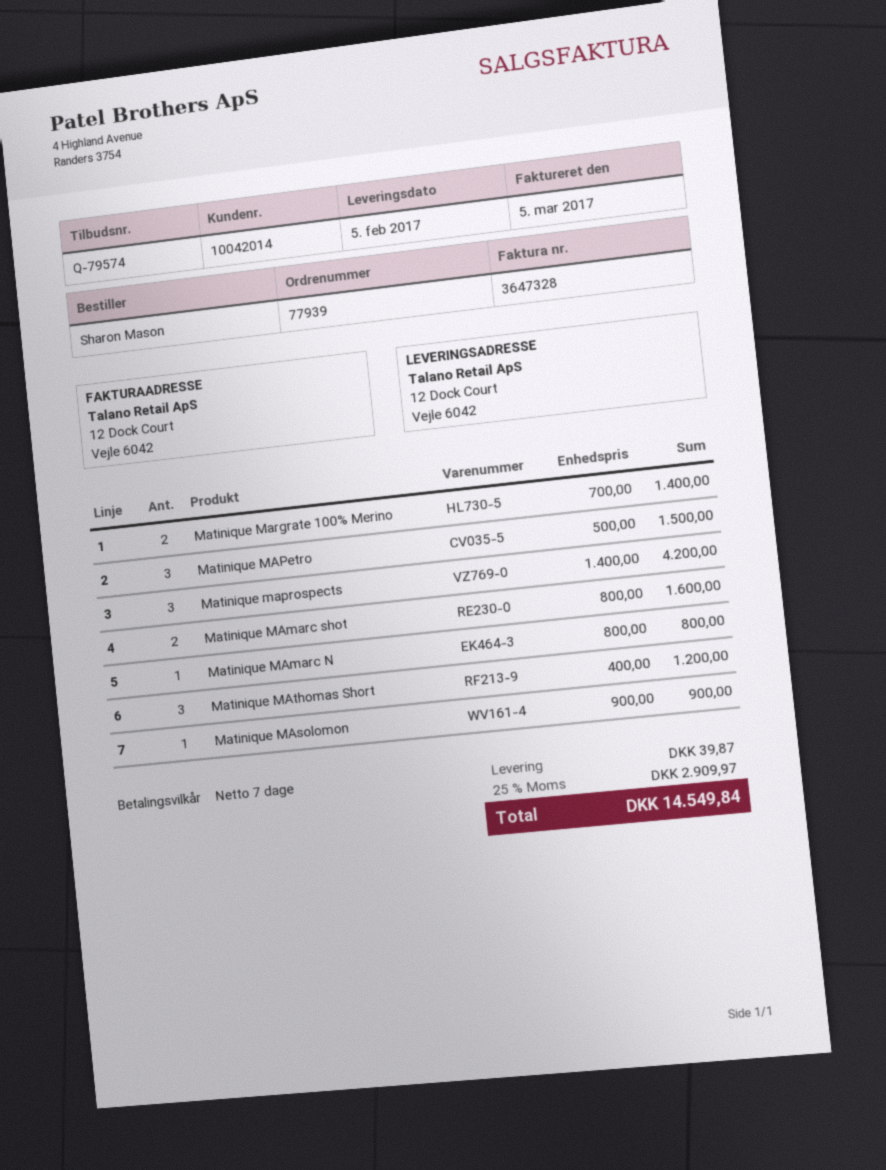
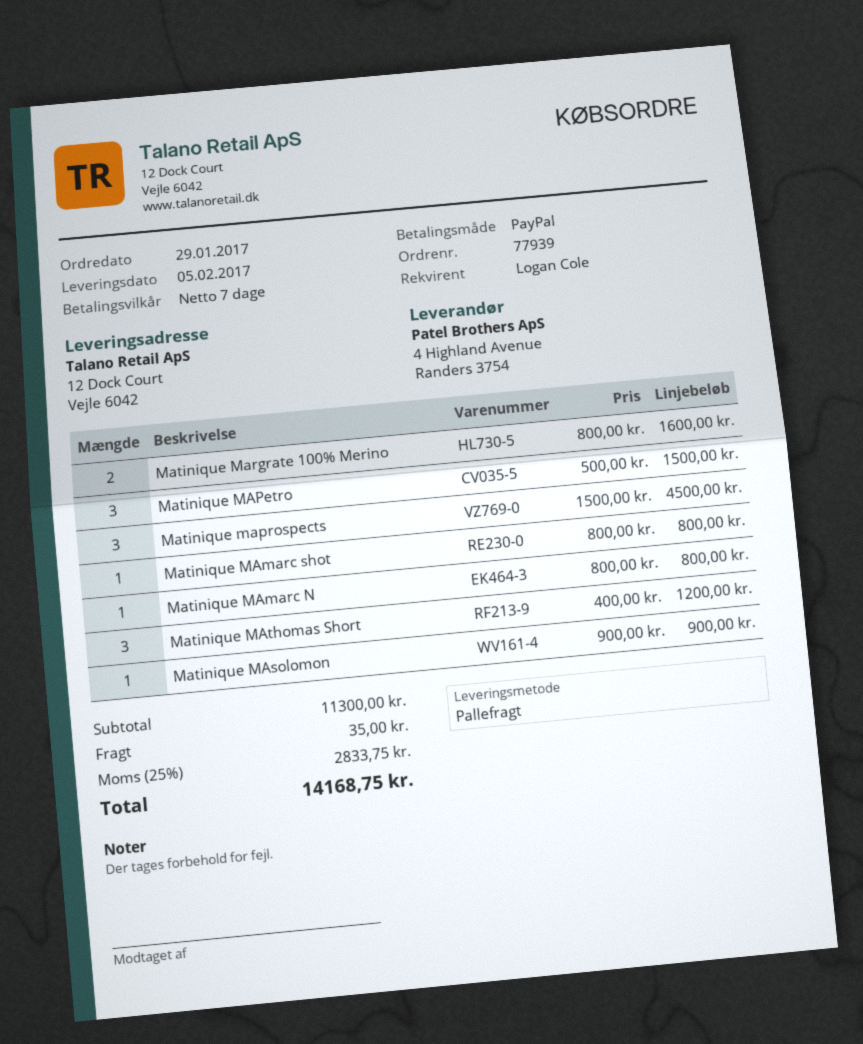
ordered by: Sharon Mason -> Logan Cole
Matinique Margrate 100% Merino: 2 x 700.00 = 1400.00 -> 2 x 800.00 = 1600.00
Matinique maprospects: 3 x 1400.00 = 4200.00 -> 3 x 1500.00 = 4500.00
Matinique MAmarc shot: 2 x 800.00 = 1600.00 -> 1 x 800.00 = 800.00
shipping: 39.87 -> 35.00
tax: 25% = 2909.97 -> 25% = 2833.75
total: 14549.84 -> 14168.75

